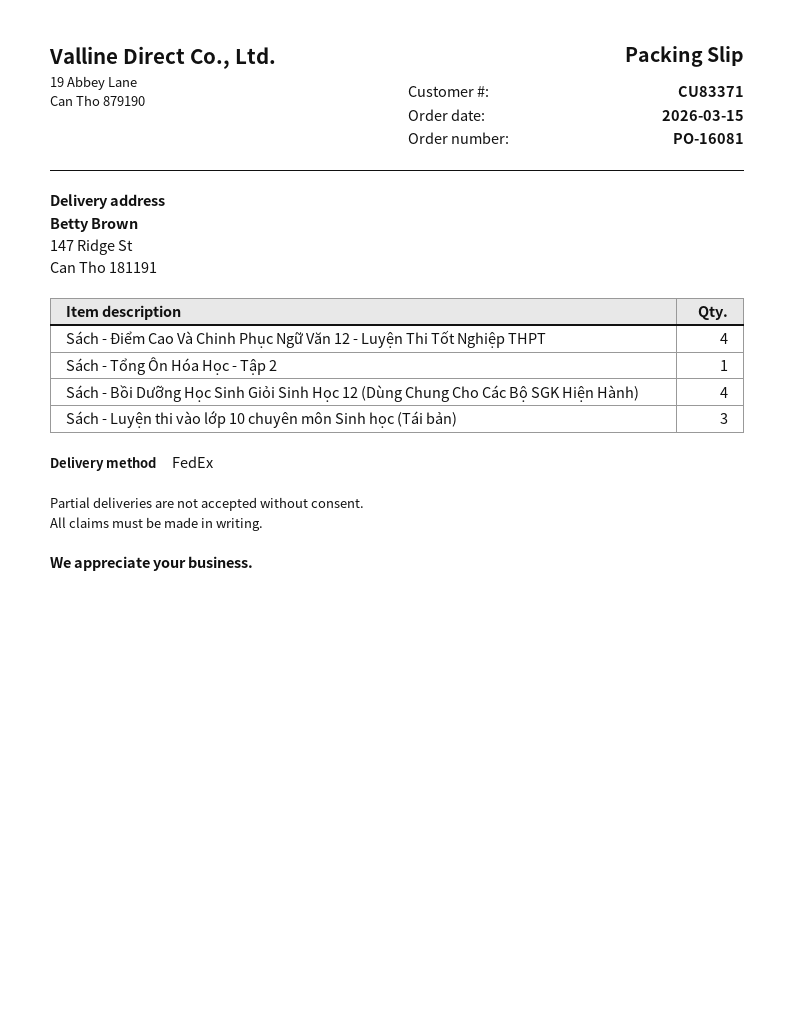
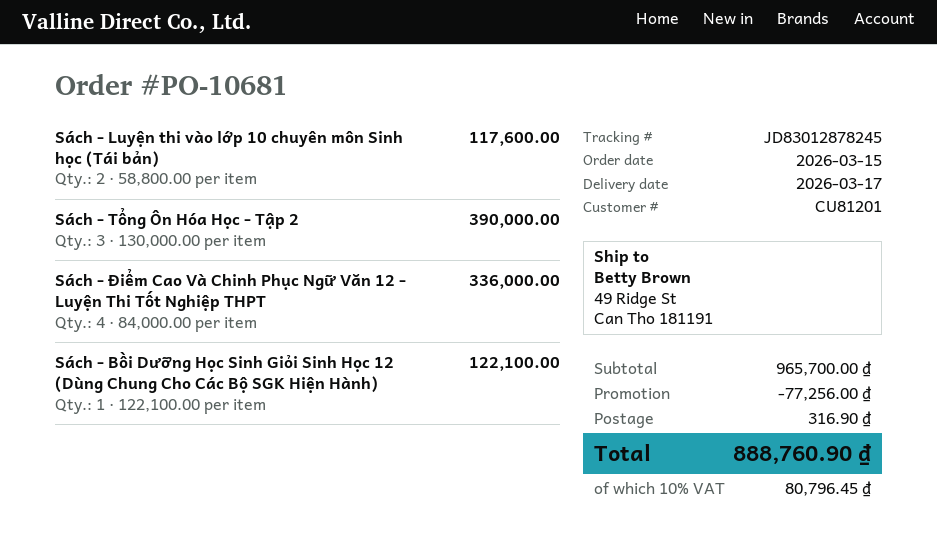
order number: PO-16081 -> PO-10681
customer number: CU83371 -> CU81201
ship to: 147 Ridge St, Can Tho 181191 -> 49 Ridge St, Can Tho 181191
Sách - Tổng Ôn Hóa Học - Tập 2: 1 -> 3
Sách - Bồi Dưỡng Học Sinh Giỏi Sinh Học 12 (Dùng Chung Cho Các Bộ SGK Hiện Hành): 4 -> 1
Sách - Luyện thi vào lớp 10 chuyên môn Sinh học (Tái bản): 3 -> 2

